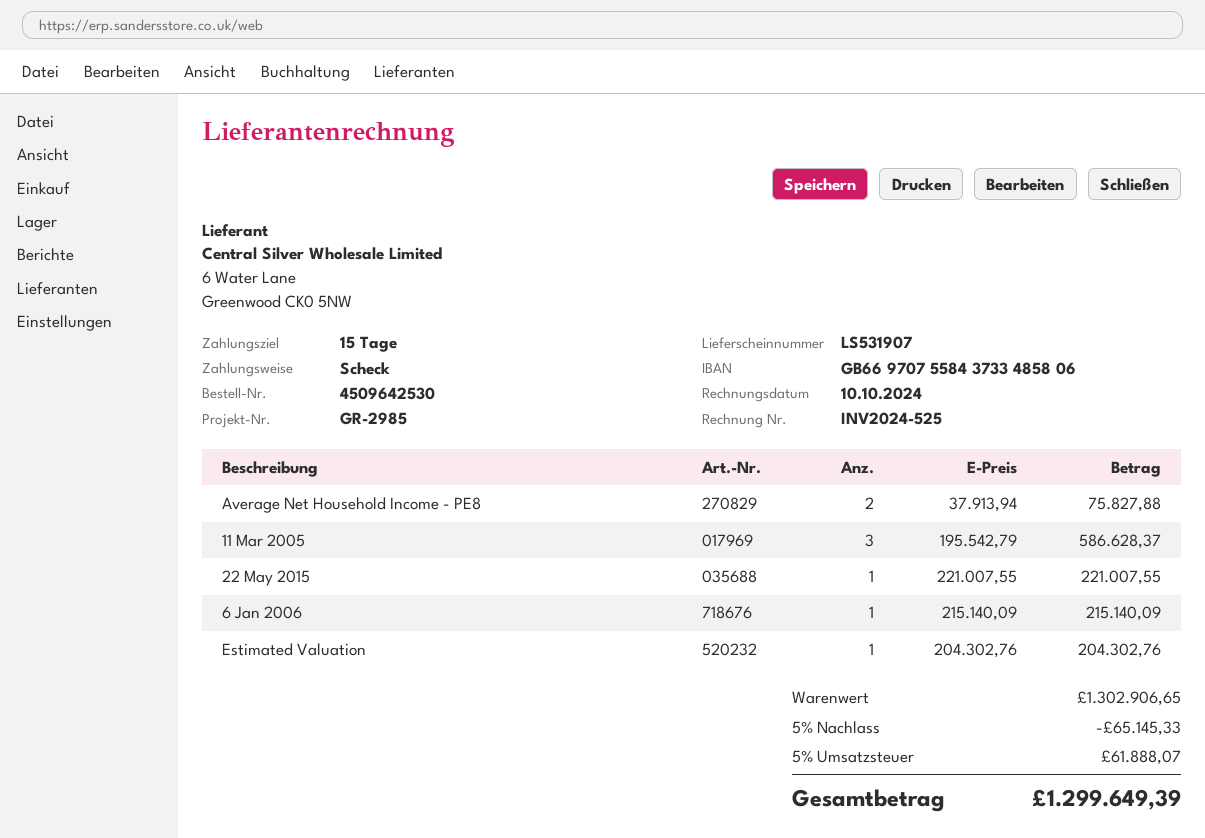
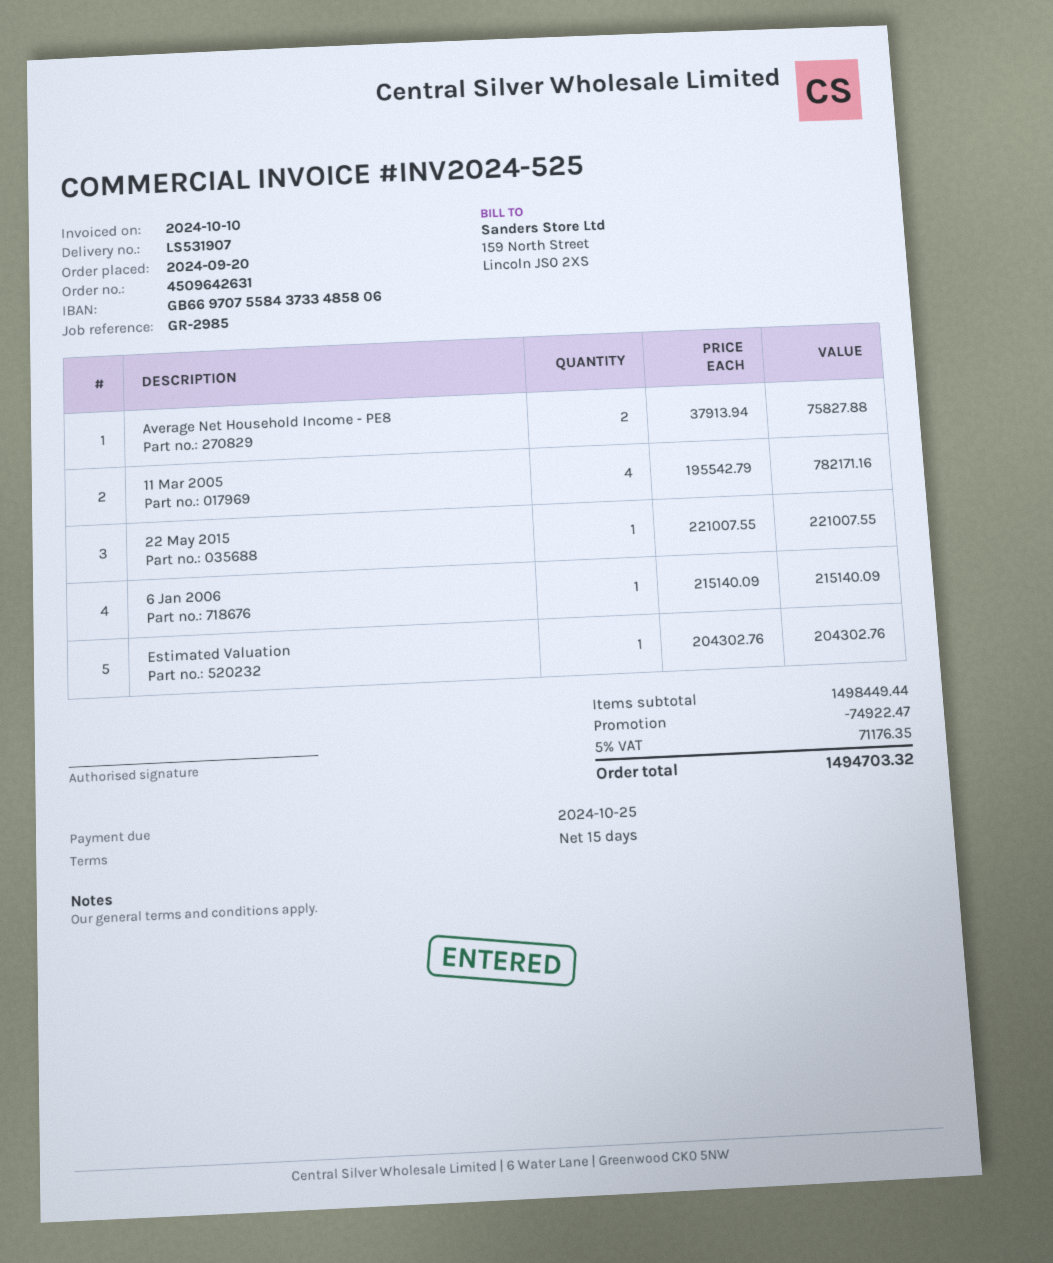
order number: 4509642530 -> 4509642631
11 Mar 2005: 3 x 195542.79 = 586628.37 -> 4 x 195542.79 = 782171.16
subtotal: 1302906.65 -> 1498449.44
discount: 65145.33 -> 74922.47
tax: 5% = 61888.07 -> 5% = 71176.35
total: 1299649.39 -> 1494703.32

